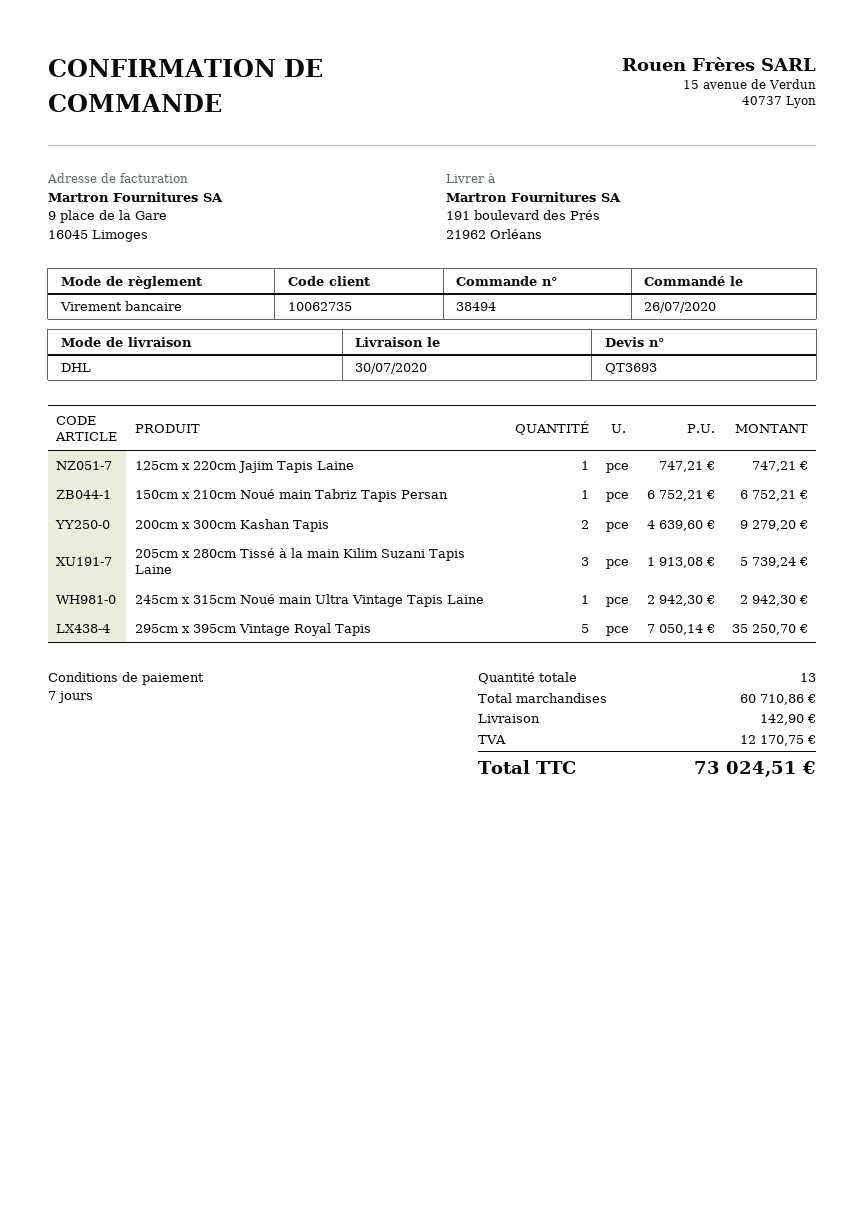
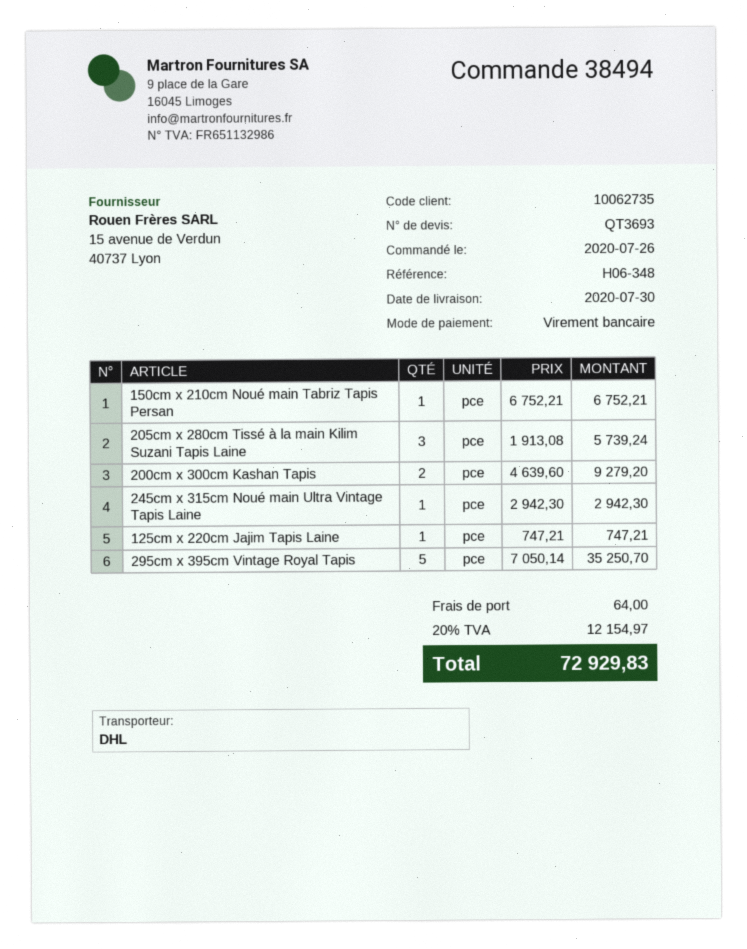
shipping: 142.90 -> 64.00
tax: 12170.75 -> 12154.97
total: 73024.51 -> 72929.83

